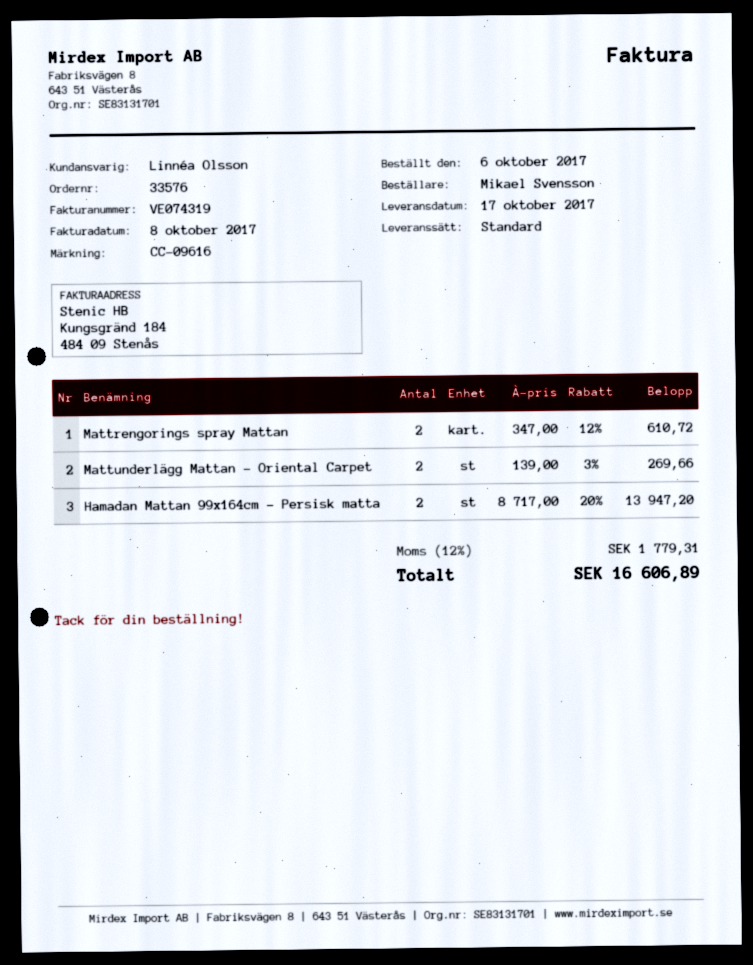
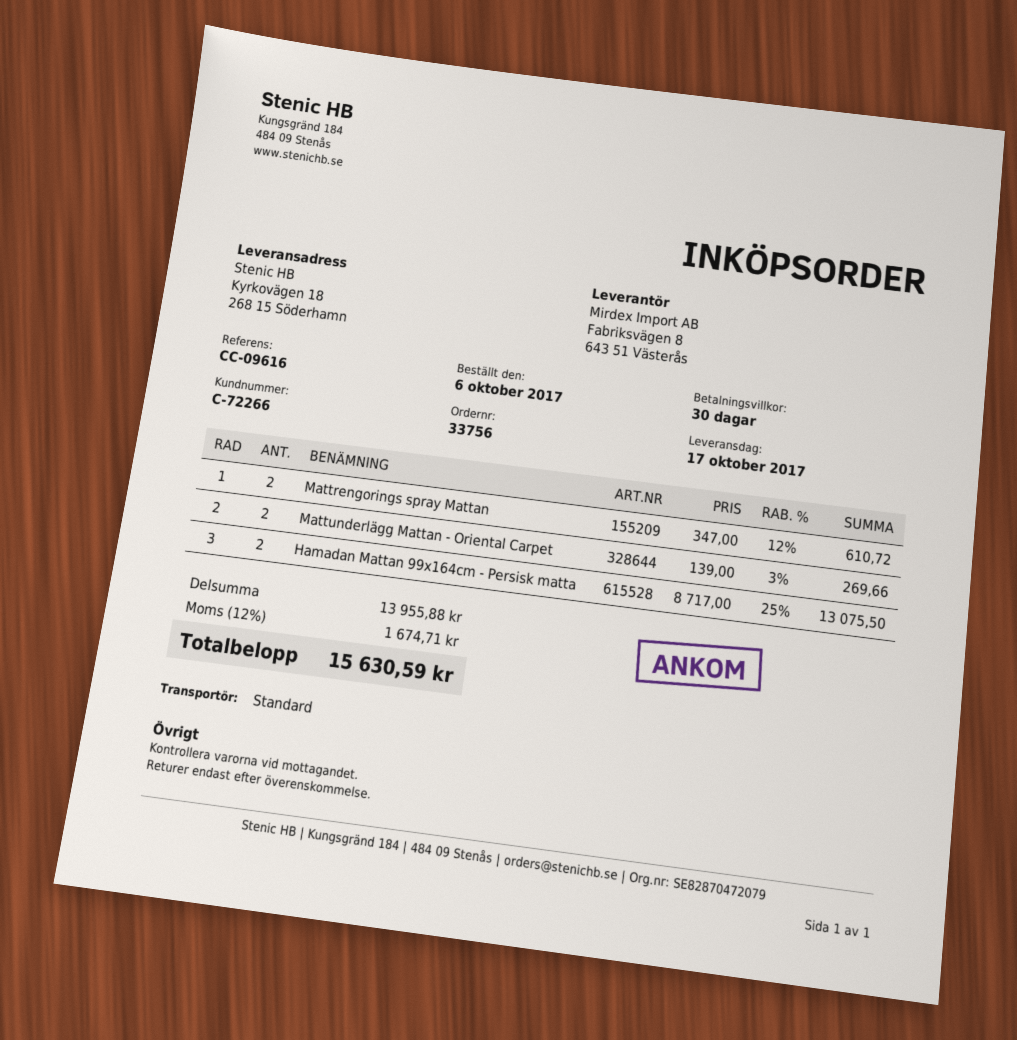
order number: 33576 -> 33756
Hamadan Mattan 99x164cm - Persisk matta: 2 x 8717.00 - 20% = 13947.20 -> 2 x 8717.00 - 25% = 13075.50
tax: 12% = 1779.31 -> 12% = 1674.71
total: 16606.89 -> 15630.59

